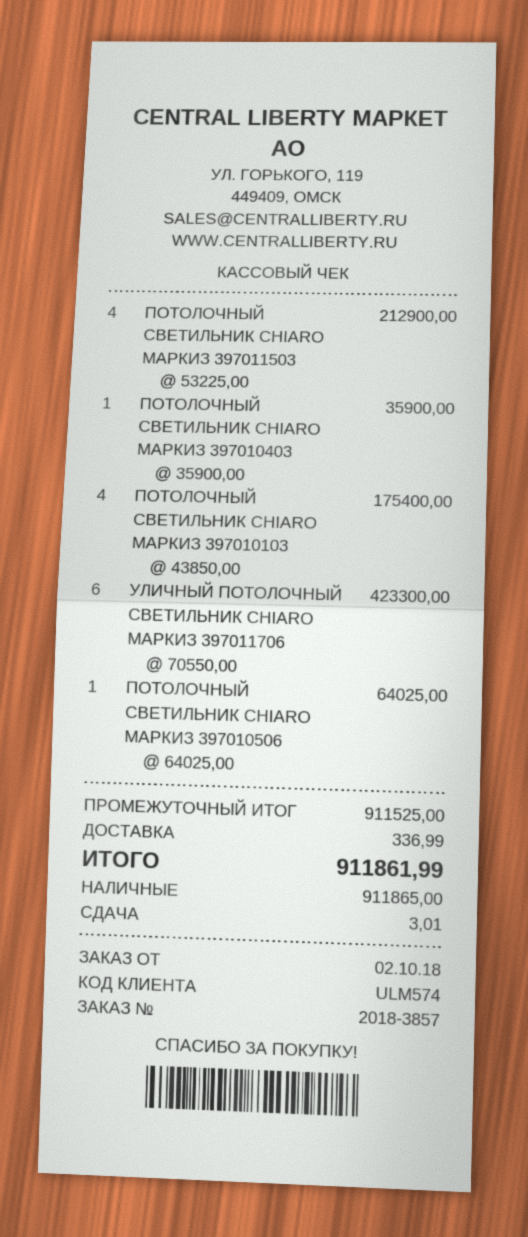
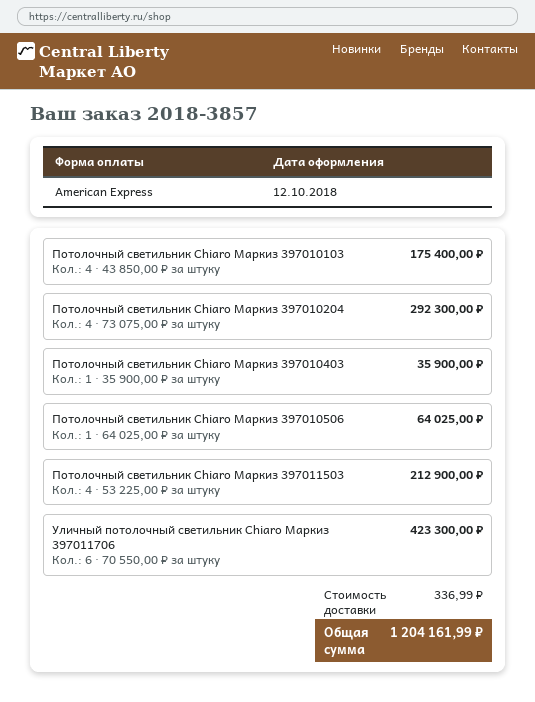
order date: 2018-10-02 -> 2018-10-12
payment method: cash -> American Express
Потолочный светильник Chiaro Маркиз 397010204: none -> 4 x 73075.00 = 292300.00
total: 911861.99 -> 1204161.99

